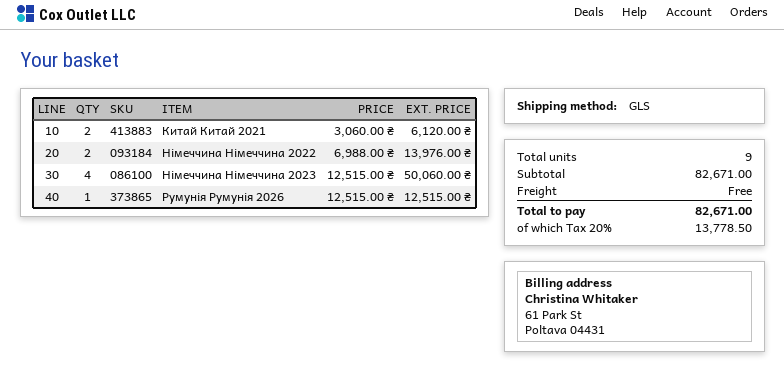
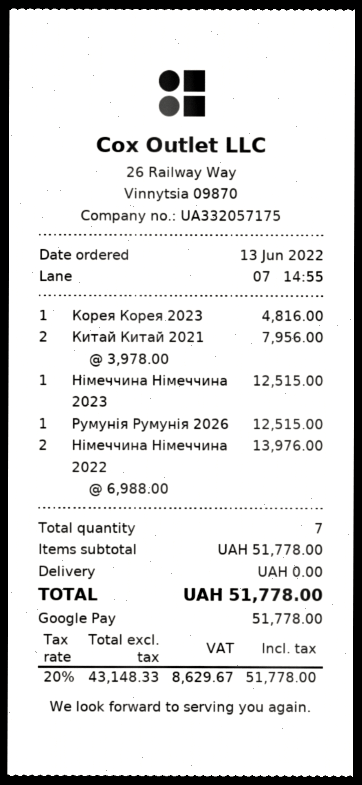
Китай Китай 2021: 2 x 3060.00 = 6120.00 -> 2 x 3978.00 = 7956.00
Німеччина Німеччина 2023: 4 x 12515.00 = 50060.00 -> 1 x 12515.00 = 12515.00
Корея Корея 2023: none -> 1 x 4816.00 = 4816.00
total quantity: 9 -> 7
subtotal: 82671.00 -> 51778.00
tax: 20% = 13778.50 -> 20% = 8629.67
total: 82671.00 -> 51778.00

